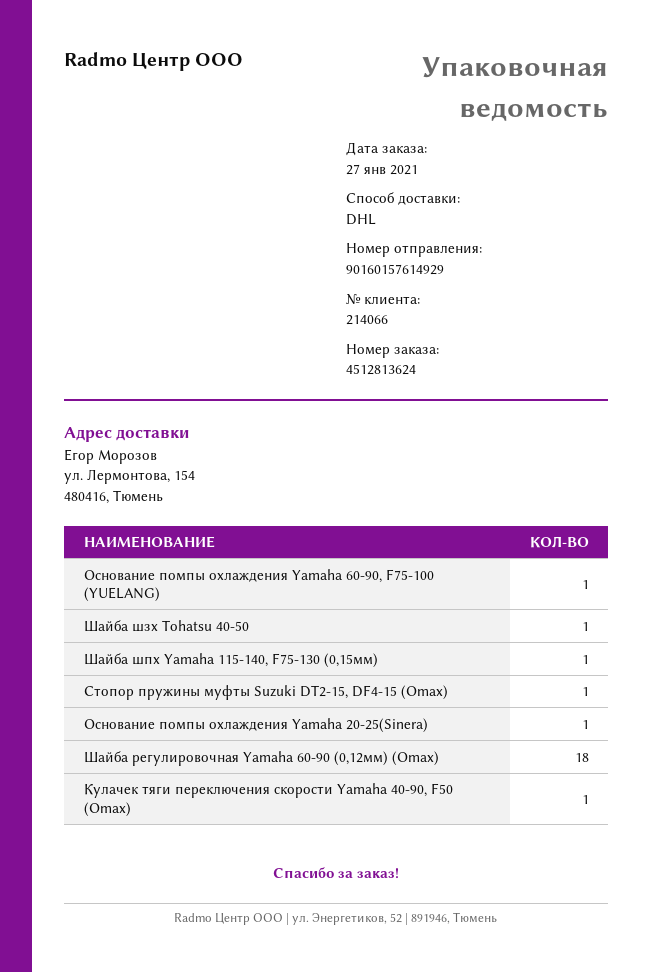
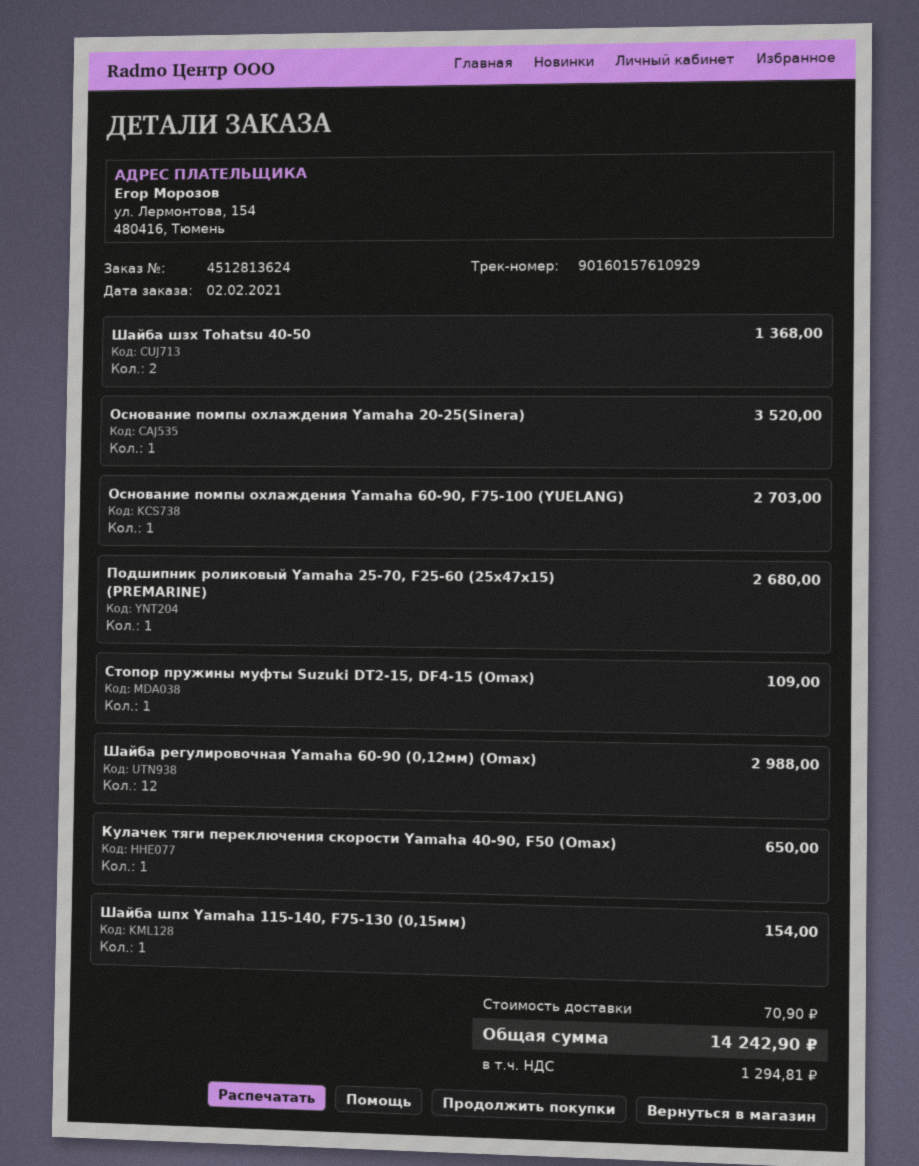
order date: 2021-01-27 -> 2021-02-02
tracking number: 90160157614929 -> 90160157610929
Шайба шзх Tohatsu 40-50: 1 -> 2
Шайба регулировочная Yamaha 60-90 (0,12мм) (Omax): 18 -> 12
Подшипник роликовый Yamaha 25-70, F25-60 (25x47x15) (PREMARINE): none -> 1

